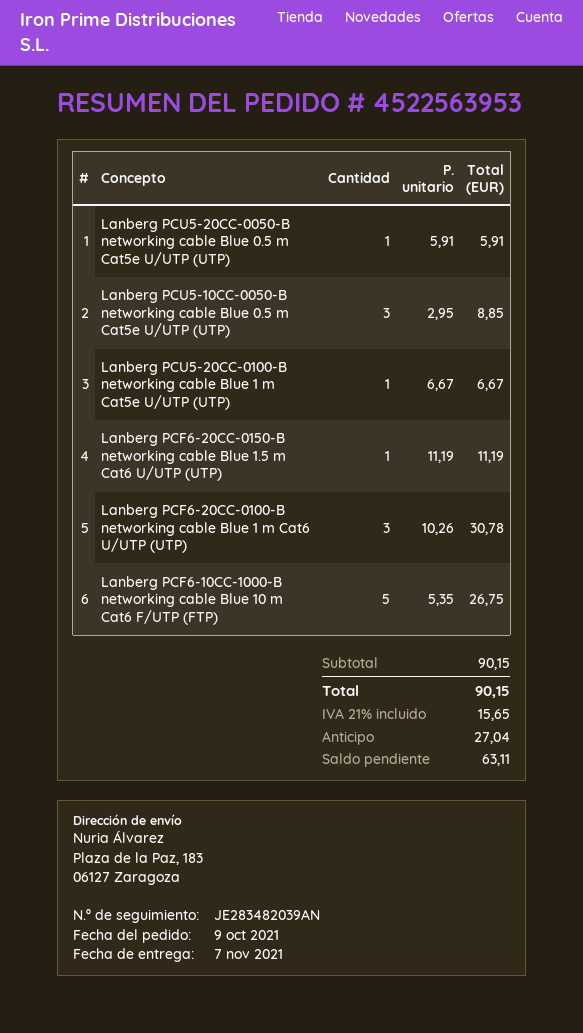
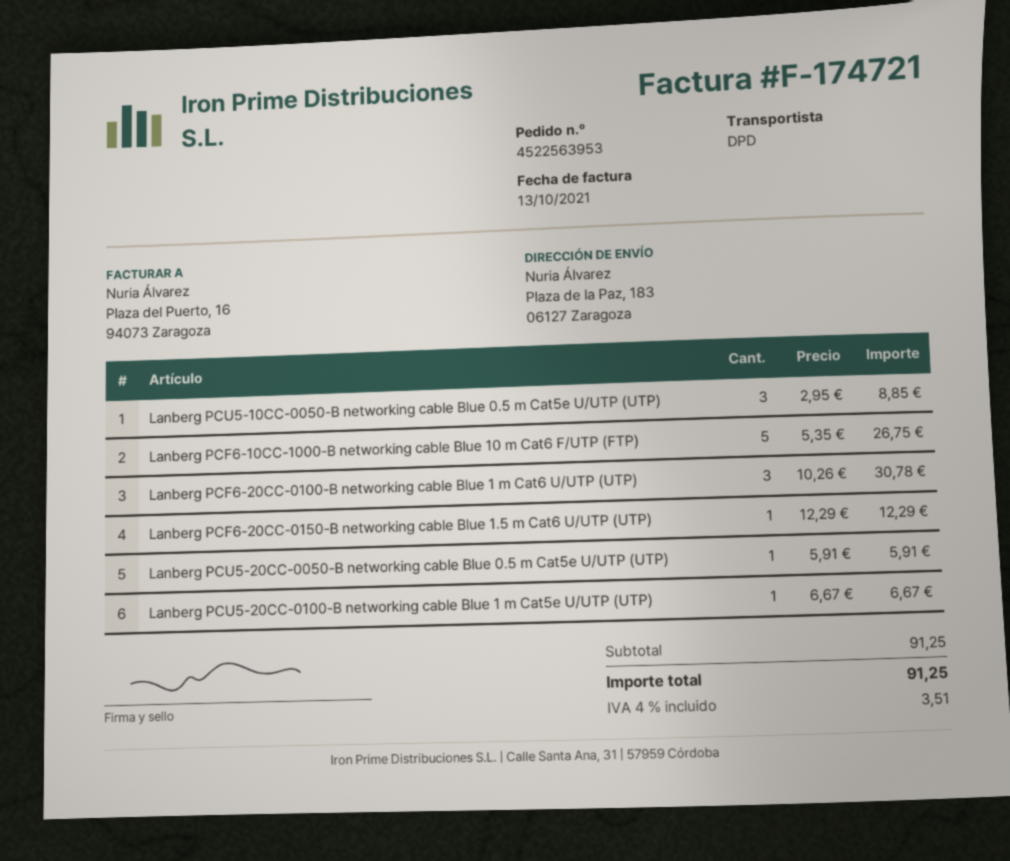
Lanberg PCF6-20CC-0150-B networking cable Blue 1.5 m Cat6 U/UTP (UTP): 1 x 11.19 = 11.19 -> 1 x 12.29 = 12.29
subtotal: 90.15 -> 91.25
tax: 21% = 15.65 -> 4% = 3.51
total: 90.15 -> 91.25

